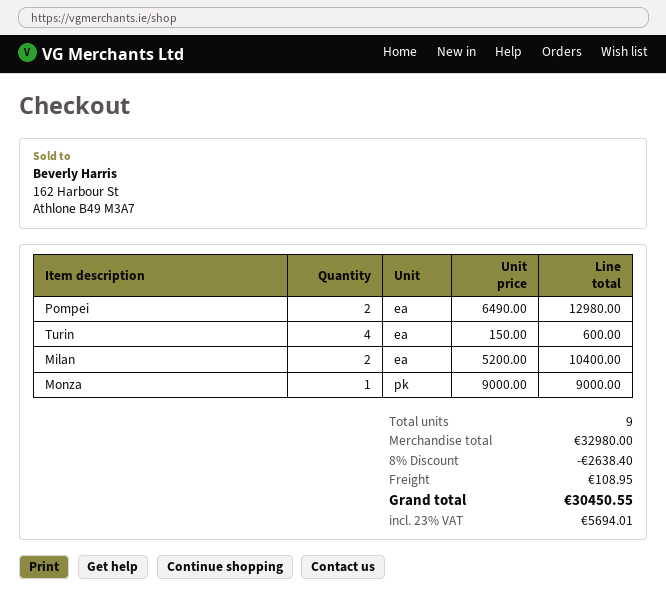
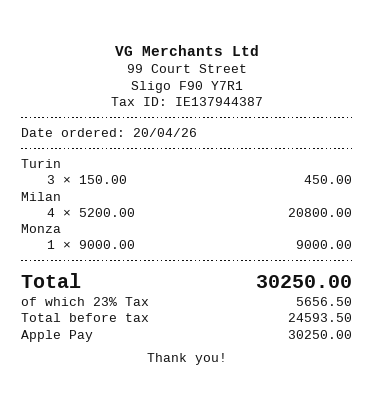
Pompei: 2 x 6490.00 = 12980.00 -> none
Turin: 4 x 150.00 = 600.00 -> 3 x 150.00 = 450.00
Milan: 2 x 5200.00 = 10400.00 -> 4 x 5200.00 = 20800.00
discount: 8% = 2638.40 -> none
shipping: 108.95 -> none
tax: 23% = 5694.01 -> 23% = 5656.50
total: 30450.55 -> 30250.00

